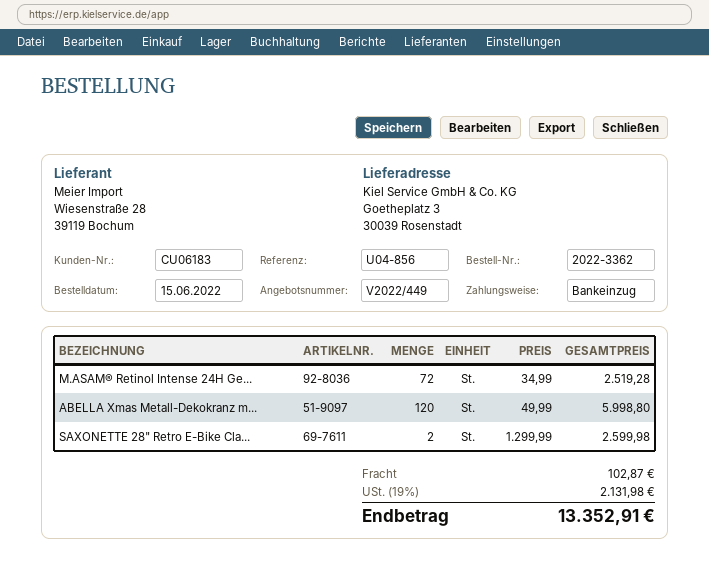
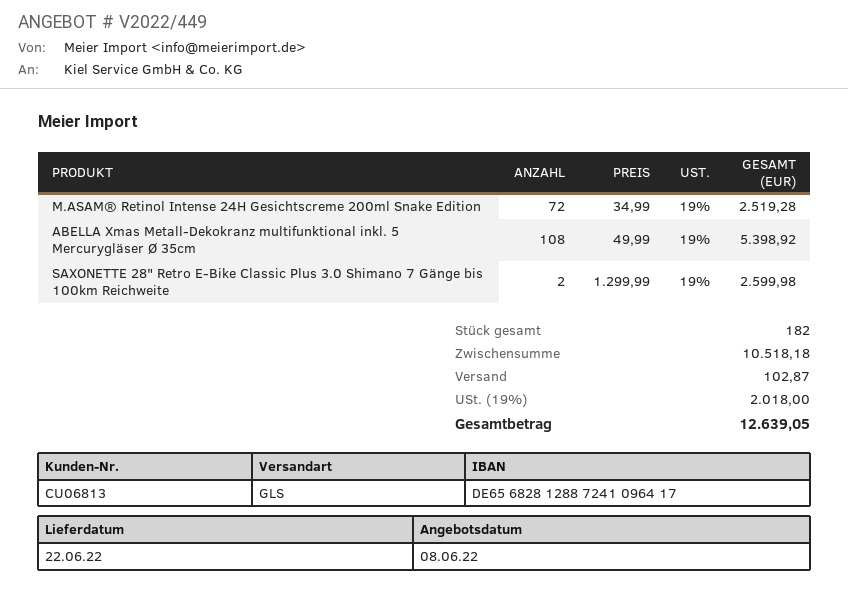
customer number: CU06183 -> CU06813
ABELLA Xmas Metall-Dekokranz m...: 120 x 49.99 = 5998.80 -> 108 x 49.99 = 5398.92
tax: 19% = 2131.98 -> 19% = 2018.00
total: 13352.91 -> 12639.05

